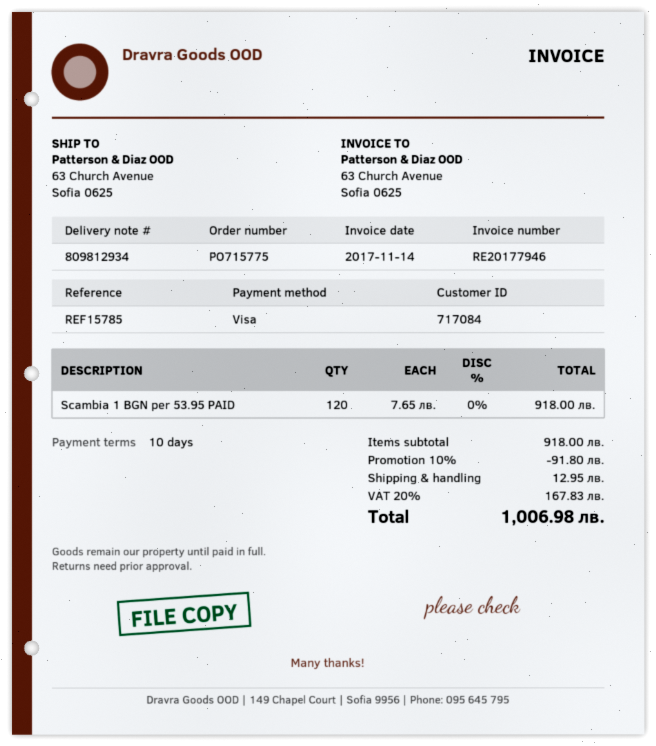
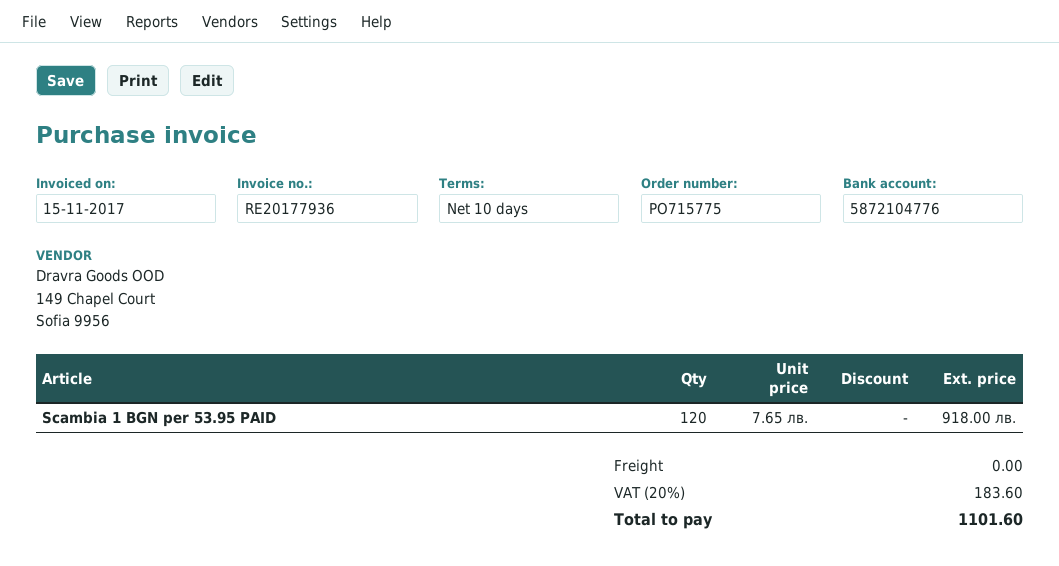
invoice number: RE20177946 -> RE20177936
invoice date: 2017-11-14 -> 2017-11-15
discount: 10% = 91.80 -> none
shipping: 12.95 -> 0.00
tax: 20% = 167.83 -> 20% = 183.60
total: 1006.98 -> 1101.60

